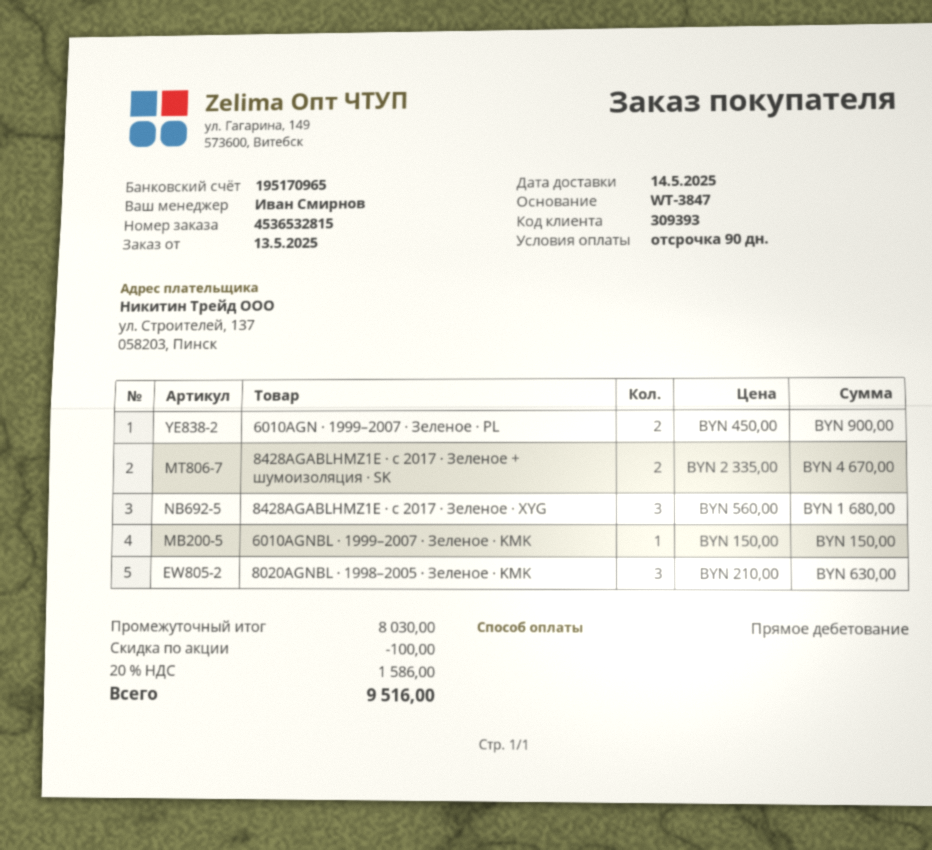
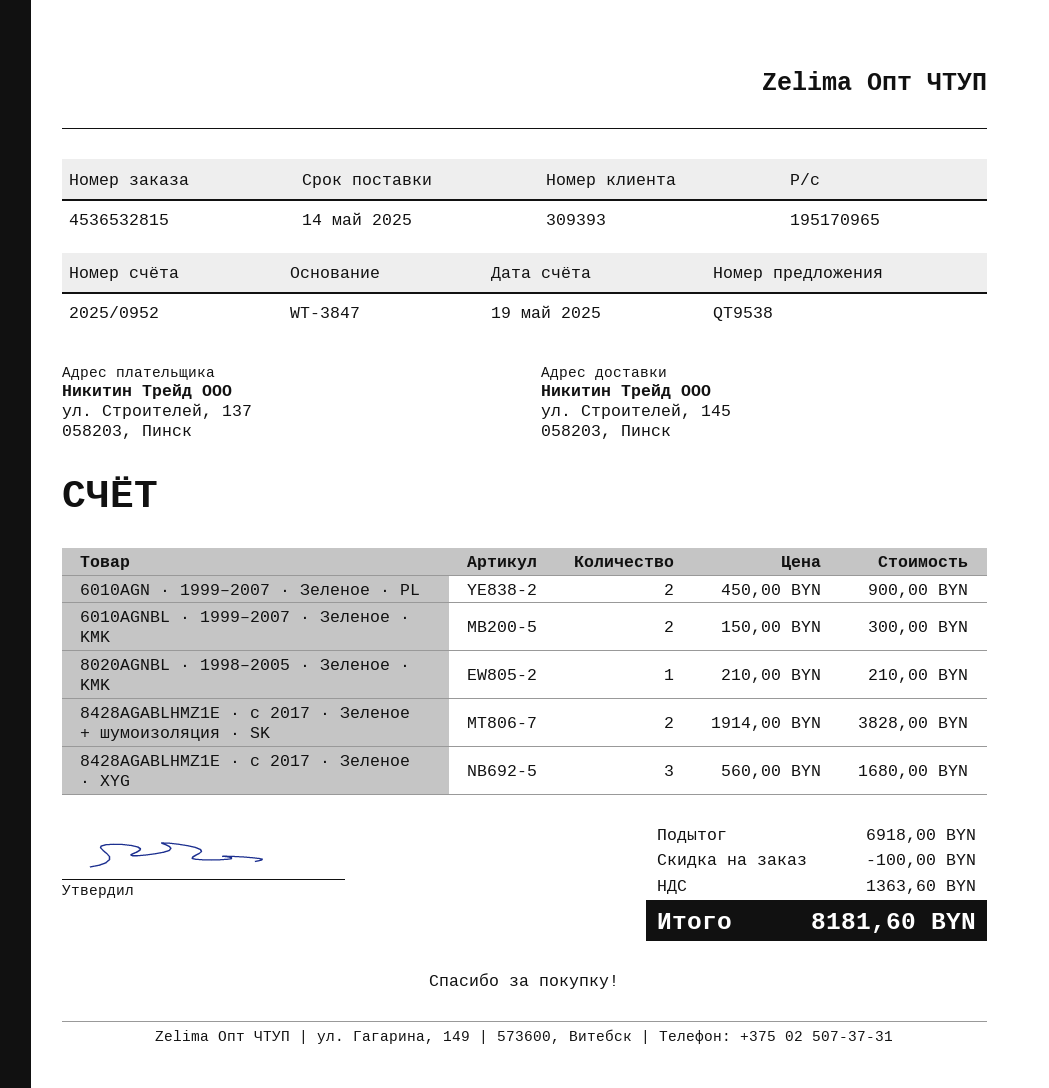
8428AGABLHMZ1E · с 2017 · Зеленое + шумоизоляция · SK: 2 x 2335.00 = 4670.00 -> 2 x 1914.00 = 3828.00
6010AGNBL · 1999–2007 · Зеленое · KMK: 1 x 150.00 = 150.00 -> 2 x 150.00 = 300.00
8020AGNBL · 1998–2005 · Зеленое · KMK: 3 x 210.00 = 630.00 -> 1 x 210.00 = 210.00
subtotal: 8030.00 -> 6918.00
tax: 1586.00 -> 1363.60
total: 9516.00 -> 8181.60

